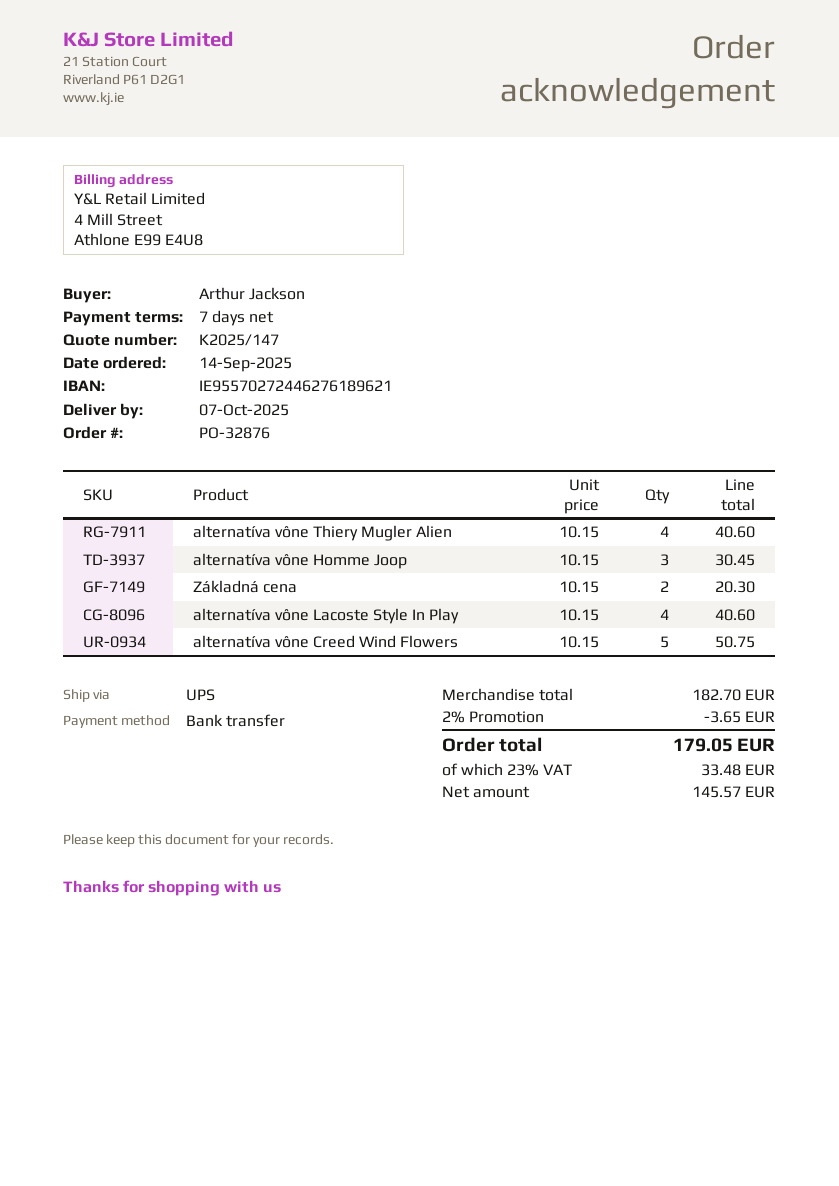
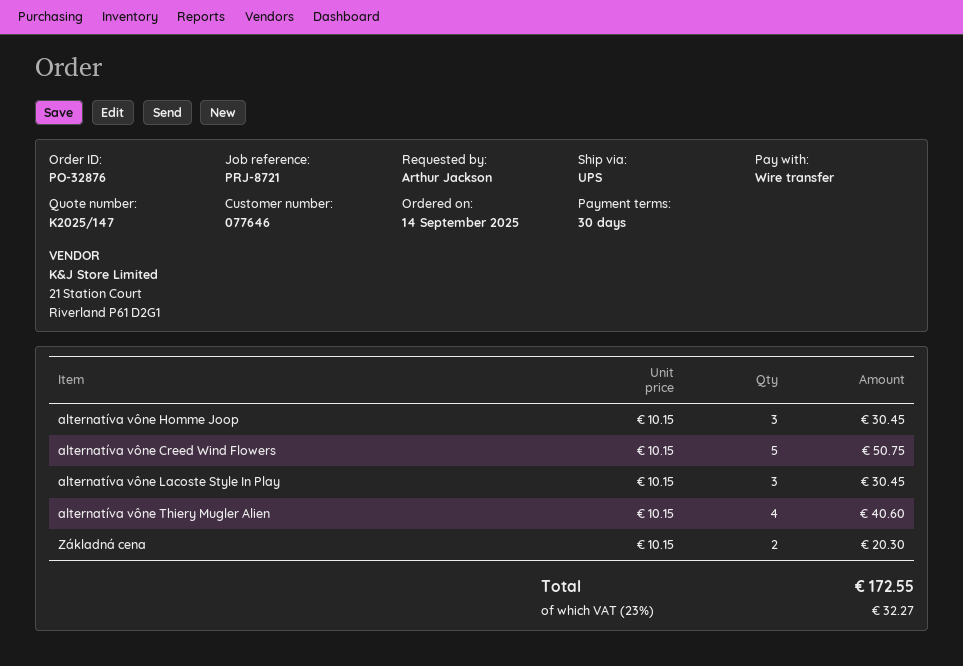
payment terms: 7 days -> 30 days
alternatíva vône Lacoste Style In Play: 4 x 10.15 = 40.60 -> 3 x 10.15 = 30.45
discount: 2% = 3.65 -> none
tax: 23% = 33.48 -> 23% = 32.27
total: 179.05 -> 172.55

